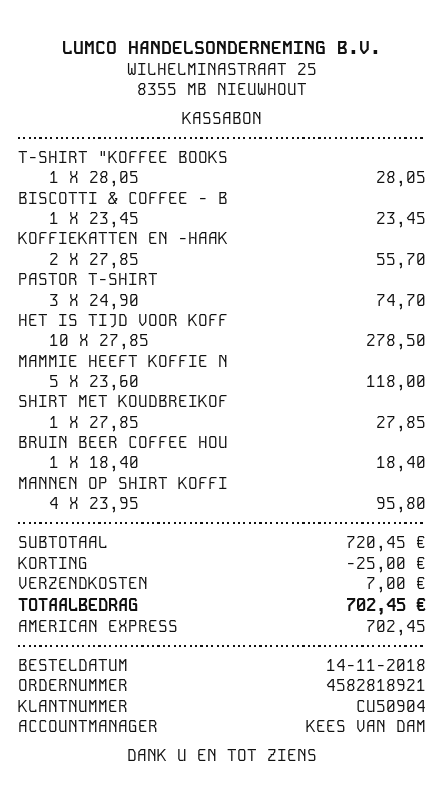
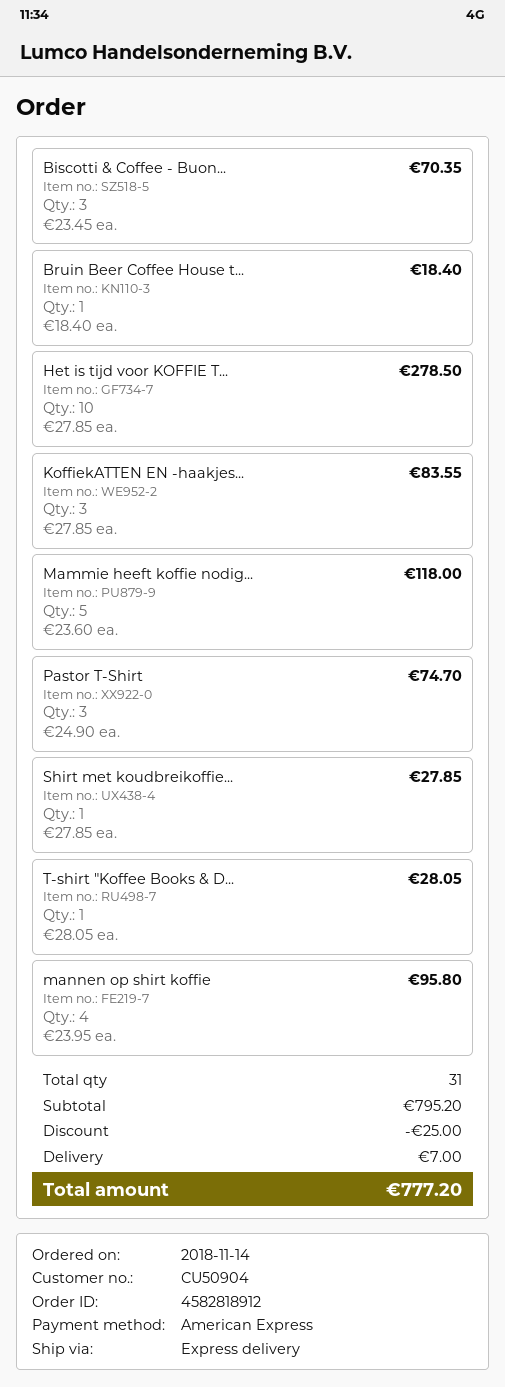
order number: 4582818921 -> 4582818912
BISCOTTI & COFFEE - B: 1 x 23.45 = 23.45 -> 3 x 23.45 = 70.35
KOFFIEKATTEN EN -HAAK: 2 x 27.85 = 55.70 -> 3 x 27.85 = 83.55
subtotal: 720.45 -> 795.20
total: 702.45 -> 777.20

